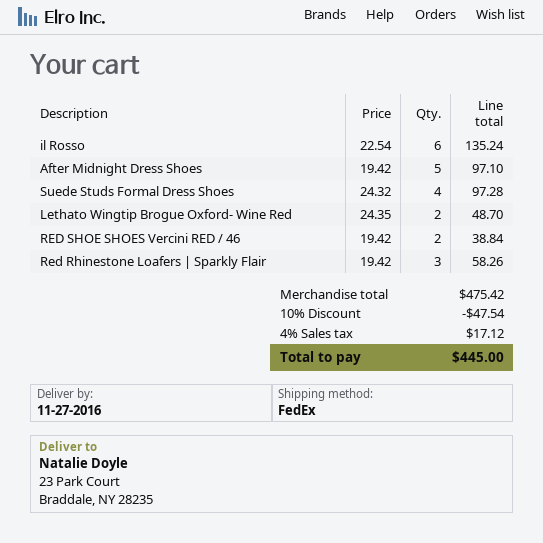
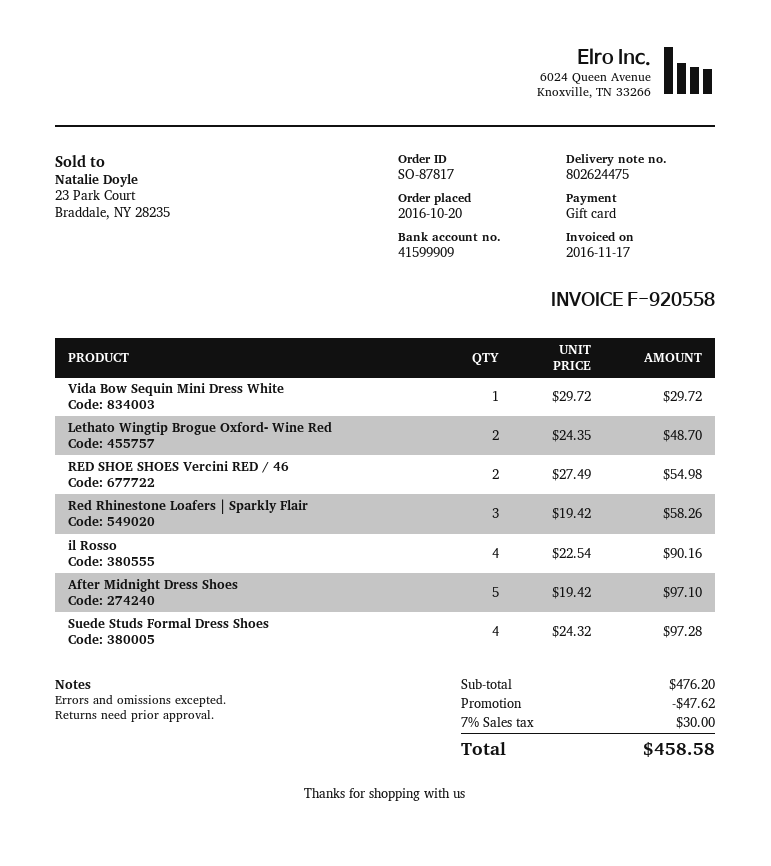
il Rosso: 6 x 22.54 = 135.24 -> 4 x 22.54 = 90.16
RED SHOE SHOES Vercini RED / 46: 2 x 19.42 = 38.84 -> 2 x 27.49 = 54.98
Vida Bow Sequin Mini Dress White: none -> 1 x 29.72 = 29.72
subtotal: 475.42 -> 476.20
discount: 47.54 -> 47.62
tax: 4% = 17.12 -> 7% = 30.00
total: 445.00 -> 458.58

